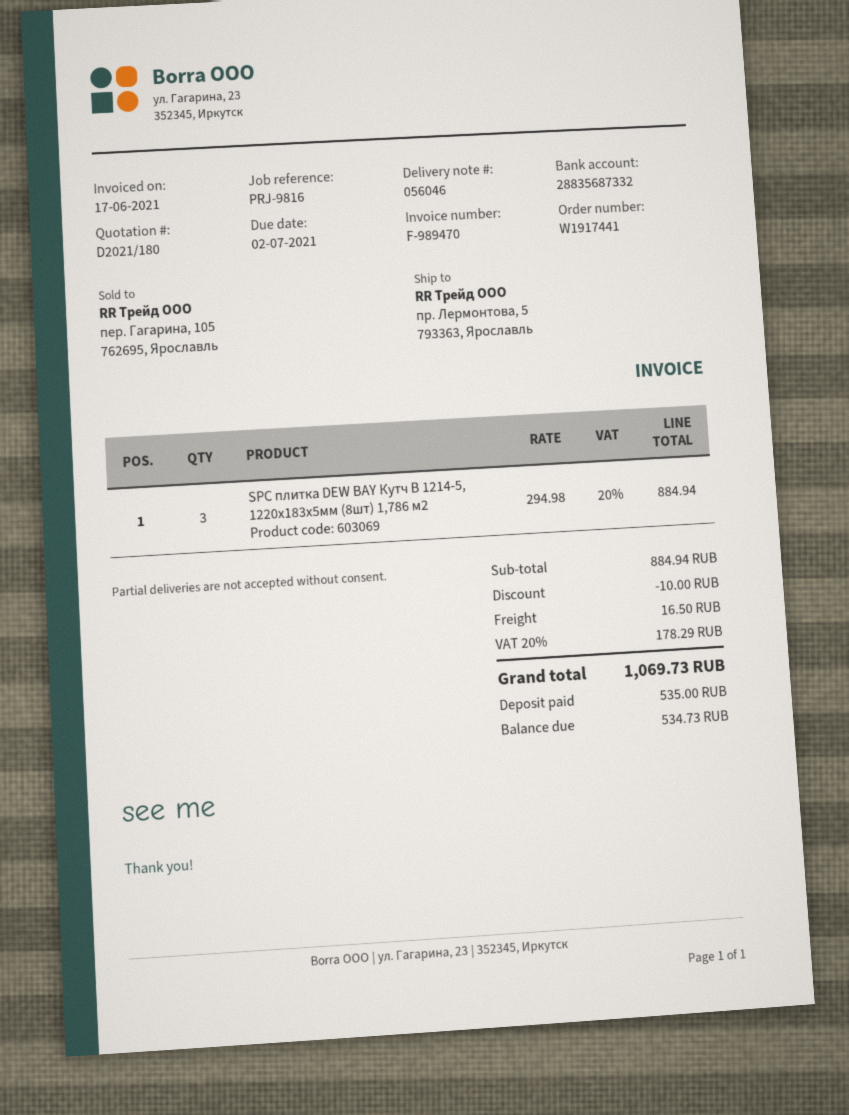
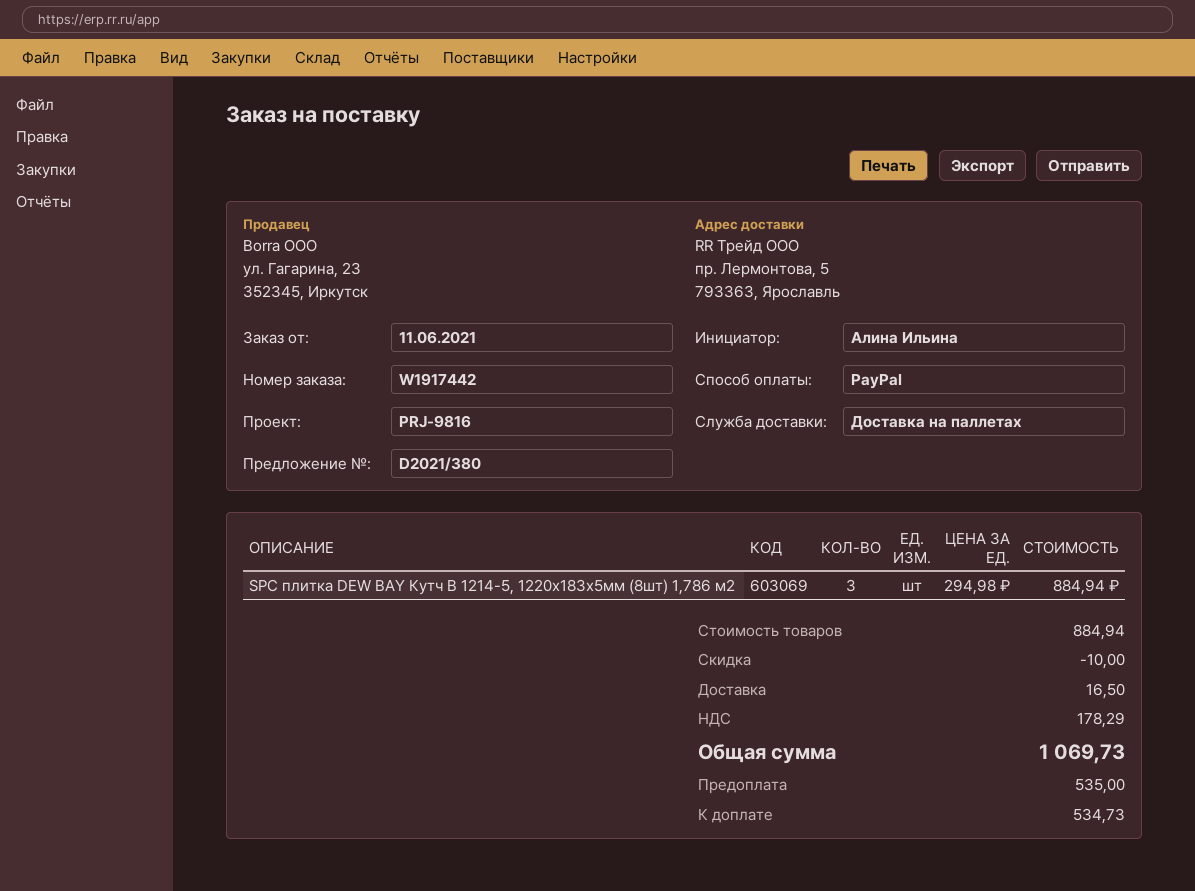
quote number: D2021/180 -> D2021/380
order number: W1917441 -> W1917442

